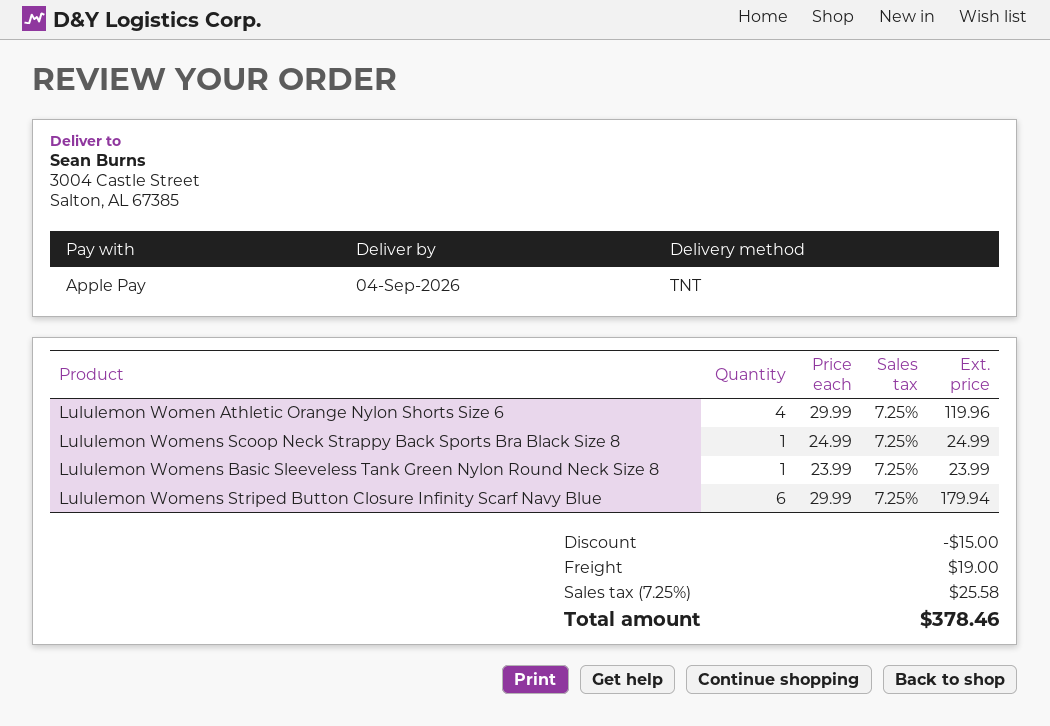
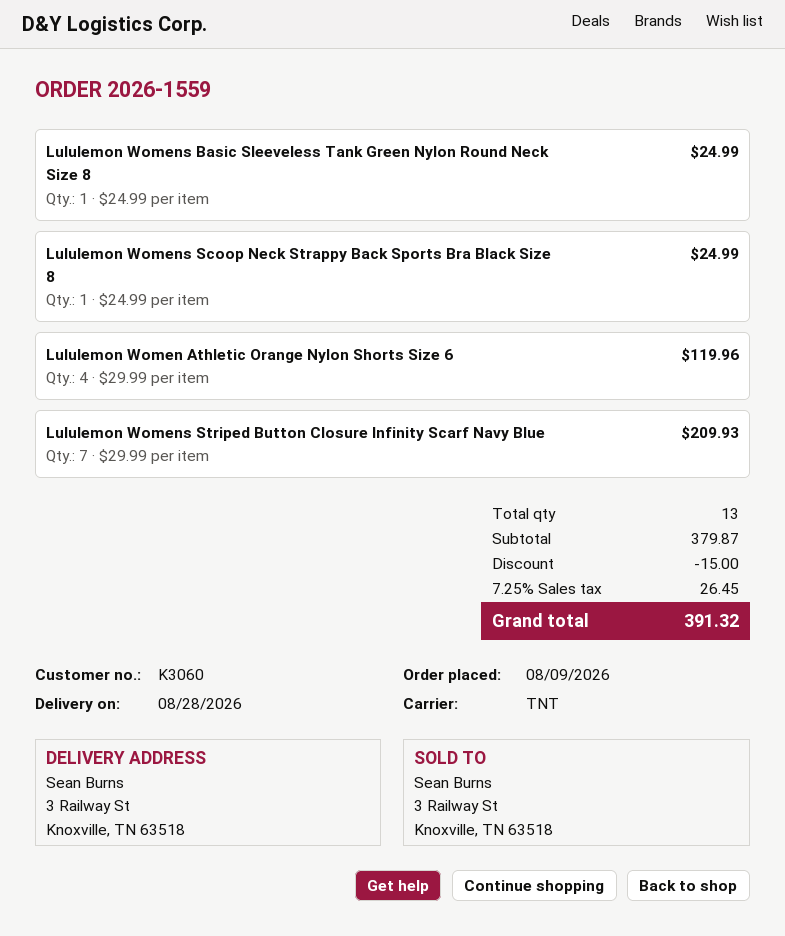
delivery date: 2026-09-04 -> 2026-08-28
ship to: 3004 Castle Street, Salton, AL 67385 -> 3 Railway St, Knoxville, TN 63518
Lululemon Womens Basic Sleeveless Tank Green Nylon Round Neck Size 8: 1 x 23.99 = 23.99 -> 1 x 24.99 = 24.99
Lululemon Womens Striped Button Closure Infinity Scarf Navy Blue: 6 x 29.99 = 179.94 -> 7 x 29.99 = 209.93
shipping: 19.00 -> none
tax: 7.25% = 25.58 -> 7.25% = 26.45
total: 378.46 -> 391.32

